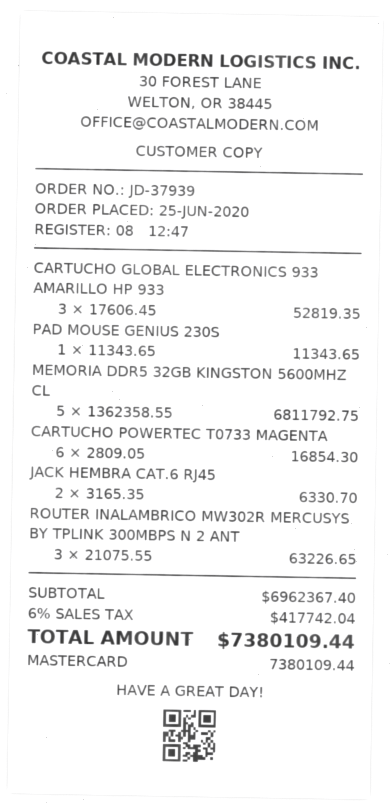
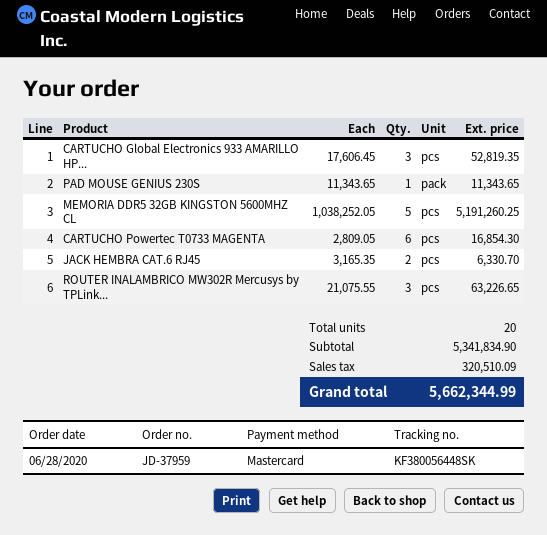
order number: JD-37939 -> JD-37959
order date: 2020-06-25 -> 2020-06-28
MEMORIA DDR5 32GB KINGSTON 5600MHZ CL: 5 x 1362358.55 = 6811792.75 -> 5 x 1038252.05 = 5191260.25
subtotal: 6962367.40 -> 5341834.90
tax: 417742.04 -> 320510.09
total: 7380109.44 -> 5662344.99

